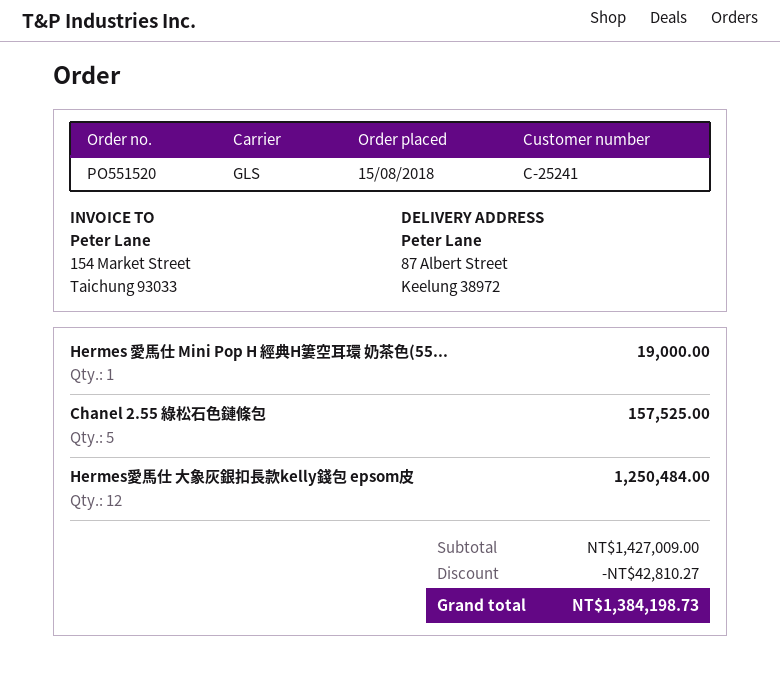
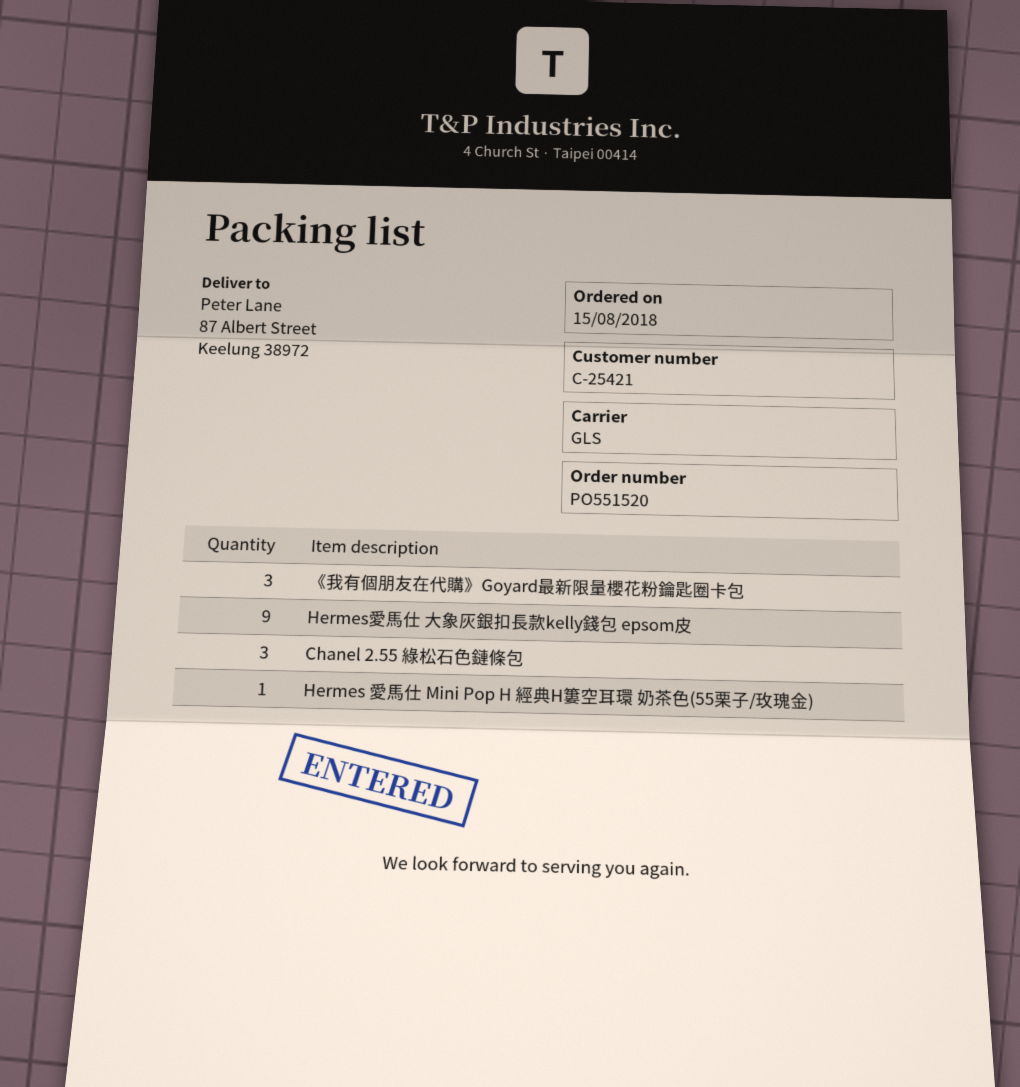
customer number: C-25241 -> C-25421
Chanel 2.55 綠松石色鏈條包: 5 -> 3
Hermes愛馬仕 大象灰銀扣長款kelly錢包 epsom皮: 12 -> 9
《我有個朋友在代購》Goyard最新限量櫻花粉鑰匙圈卡包: none -> 3

